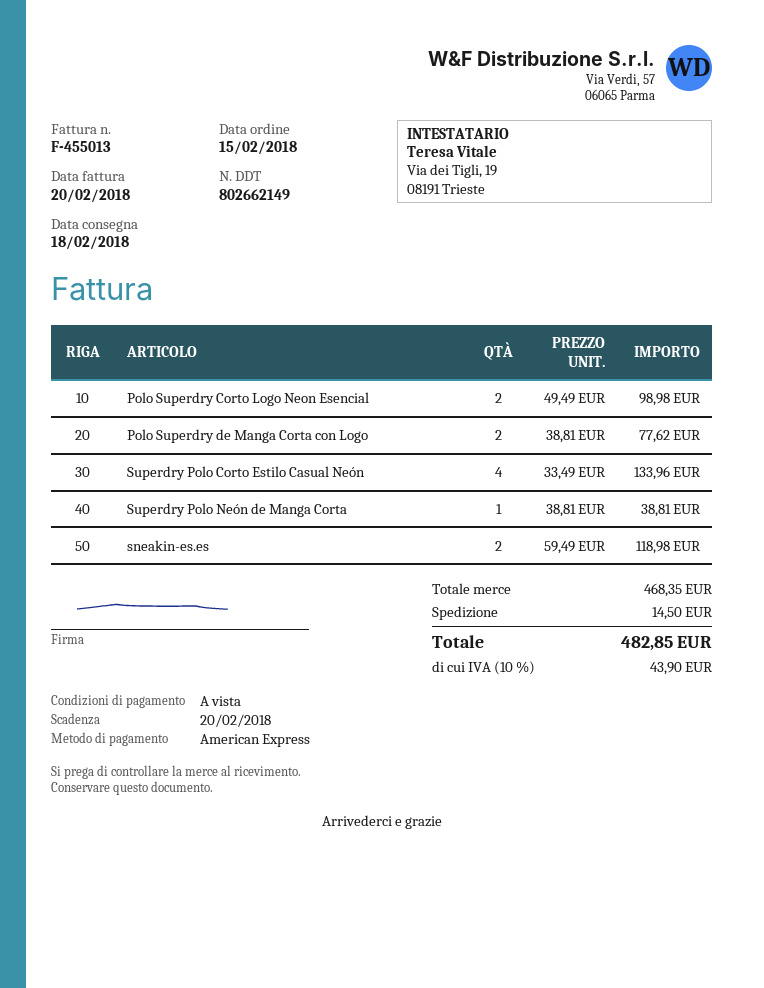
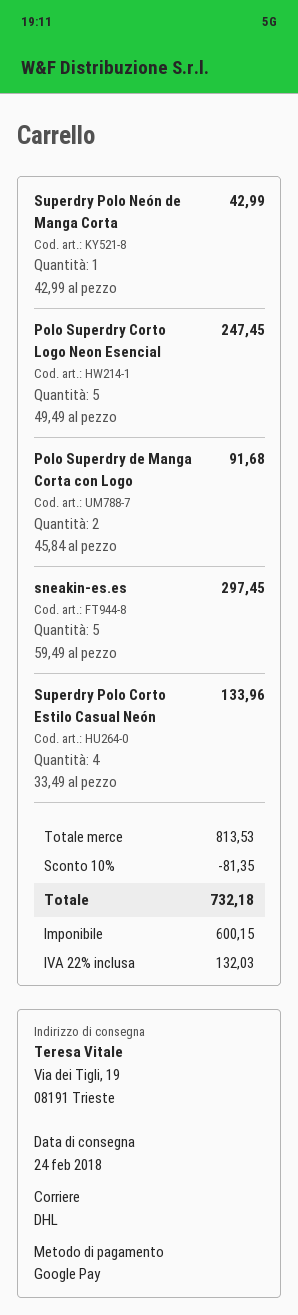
delivery date: 2018-02-18 -> 2018-02-24
payment method: American Express -> Google Pay
Polo Superdry Corto Logo Neon Esencial: 2 x 49.49 = 98.98 -> 5 x 49.49 = 247.45
Polo Superdry de Manga Corta con Logo: 2 x 38.81 = 77.62 -> 2 x 45.84 = 91.68
Superdry Polo Neón de Manga Corta: 1 x 38.81 = 38.81 -> 1 x 42.99 = 42.99
sneakin-es.es: 2 x 59.49 = 118.98 -> 5 x 59.49 = 297.45
subtotal: 468.35 -> 813.53
discount: none -> 10% = 81.35
shipping: 14.50 -> none
tax: 10% = 43.90 -> 22% = 132.03
total: 482.85 -> 732.18

